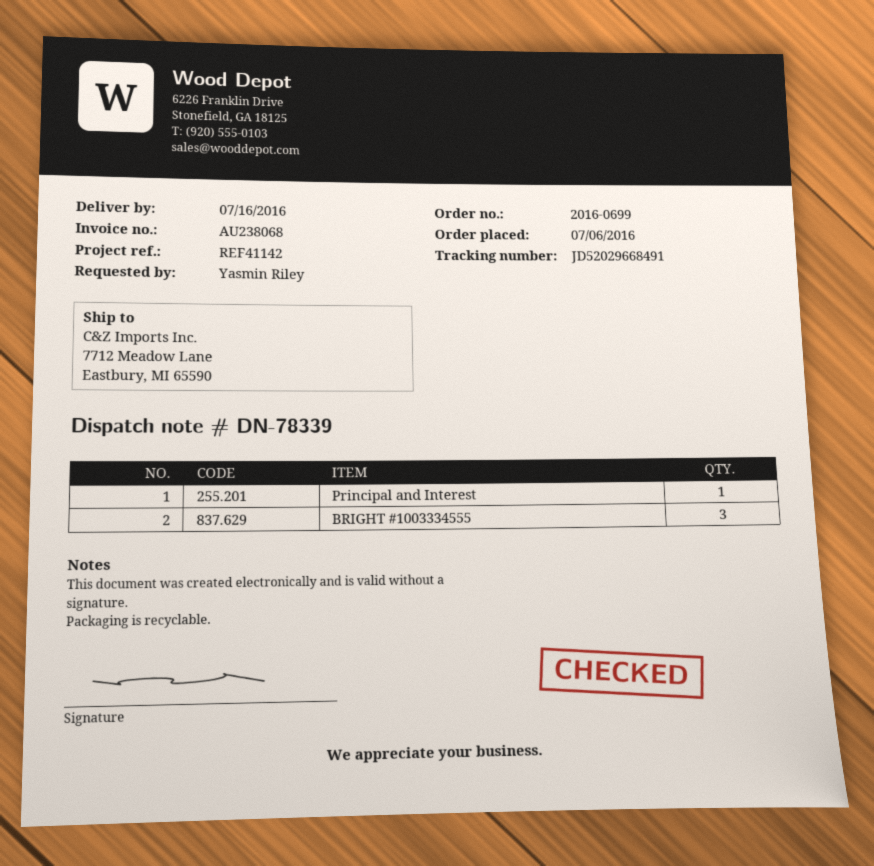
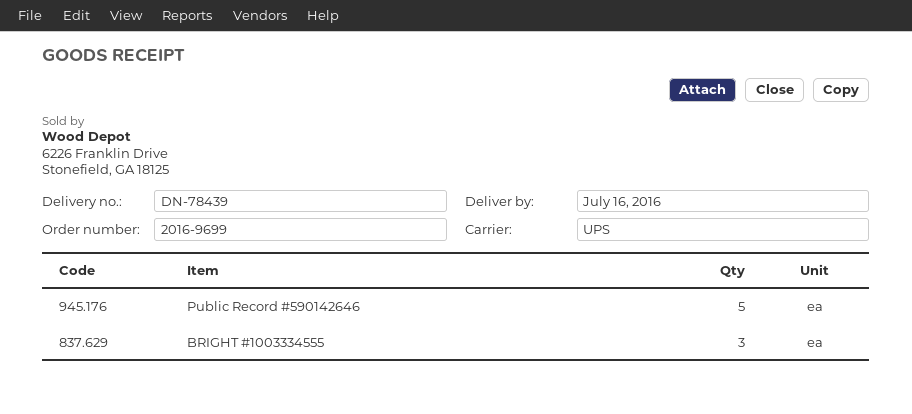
order number: 2016-0699 -> 2016-9699
delivery note number: DN-78339 -> DN-78439
Principal and Interest: 1 -> none
Public Record #590142646: none -> 5

